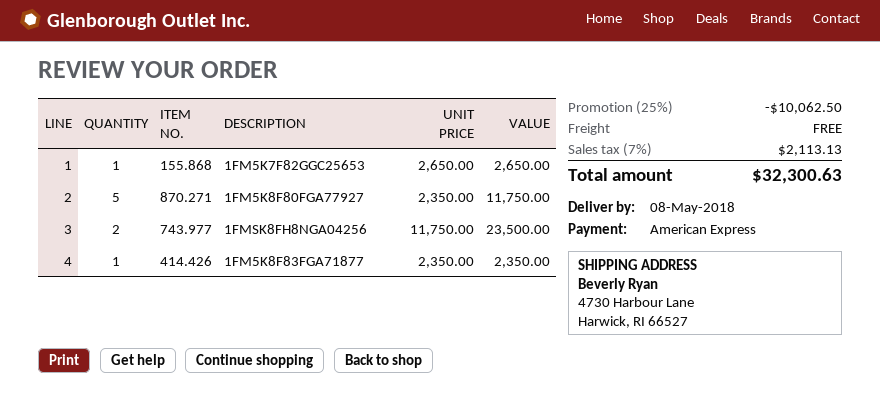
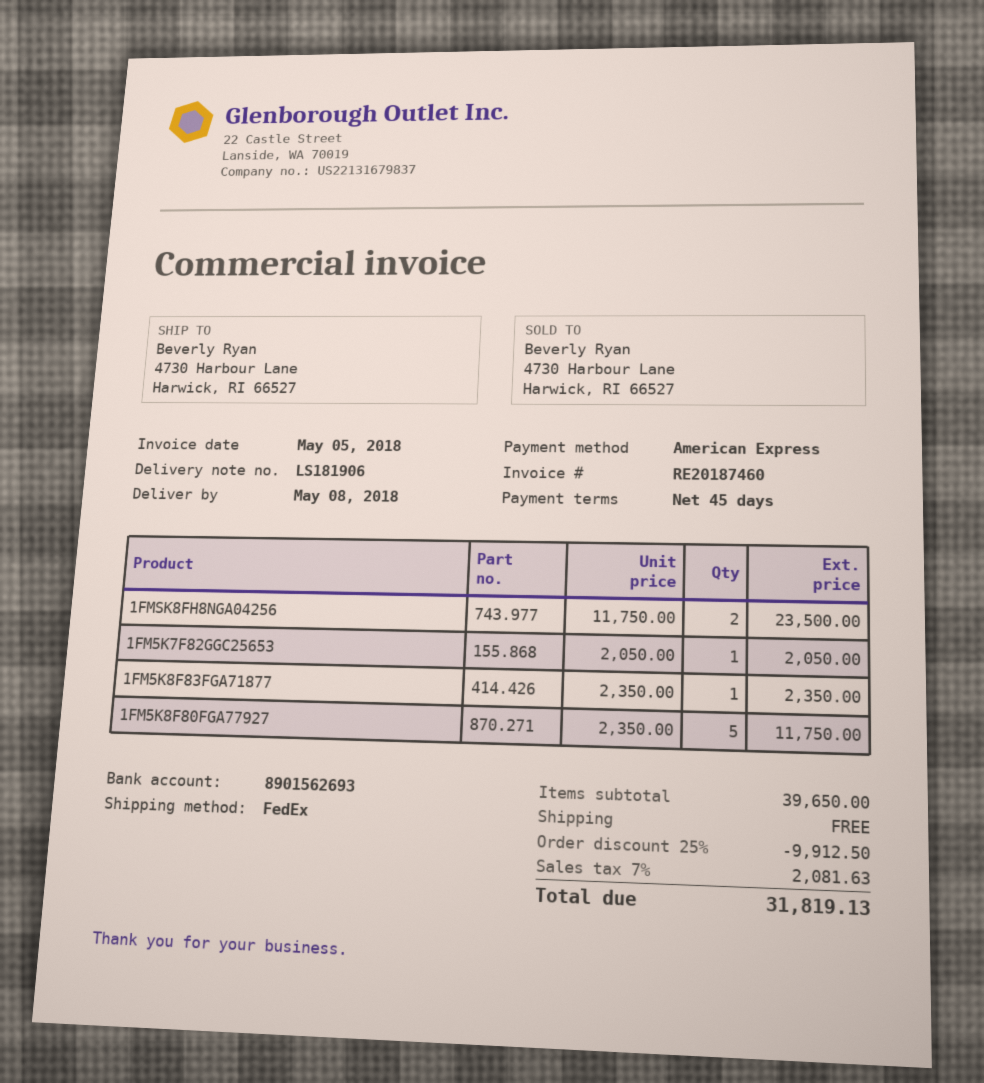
1FM5K7F82GGC25653: 1 x 2650.00 = 2650.00 -> 1 x 2050.00 = 2050.00
discount: 25% = 10062.50 -> 25% = 9912.50
tax: 7% = 2113.13 -> 7% = 2081.63
total: 32300.63 -> 31819.13

